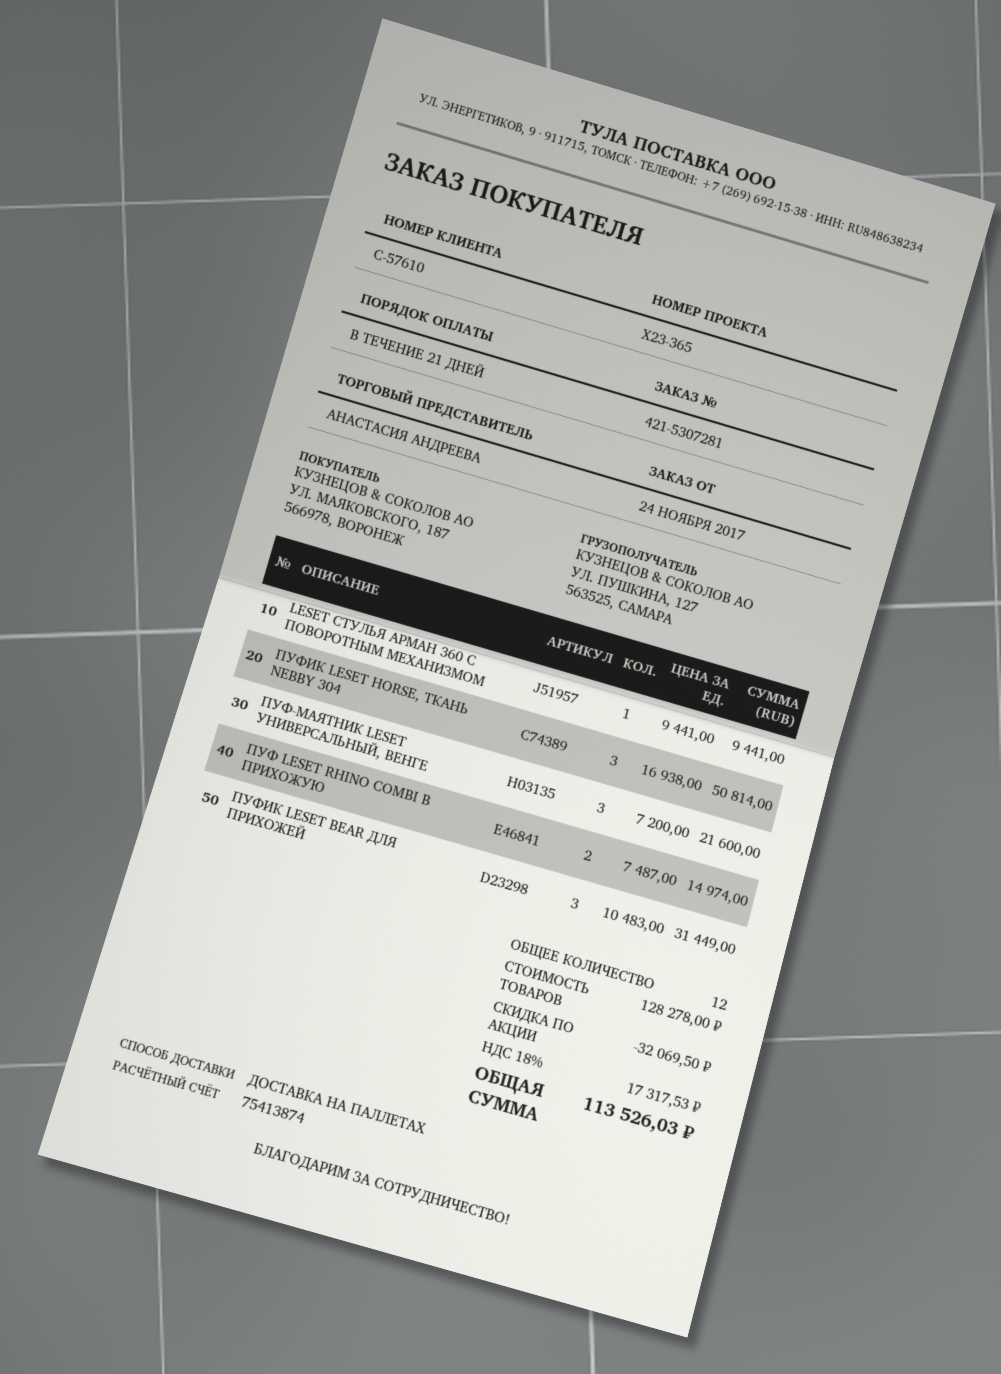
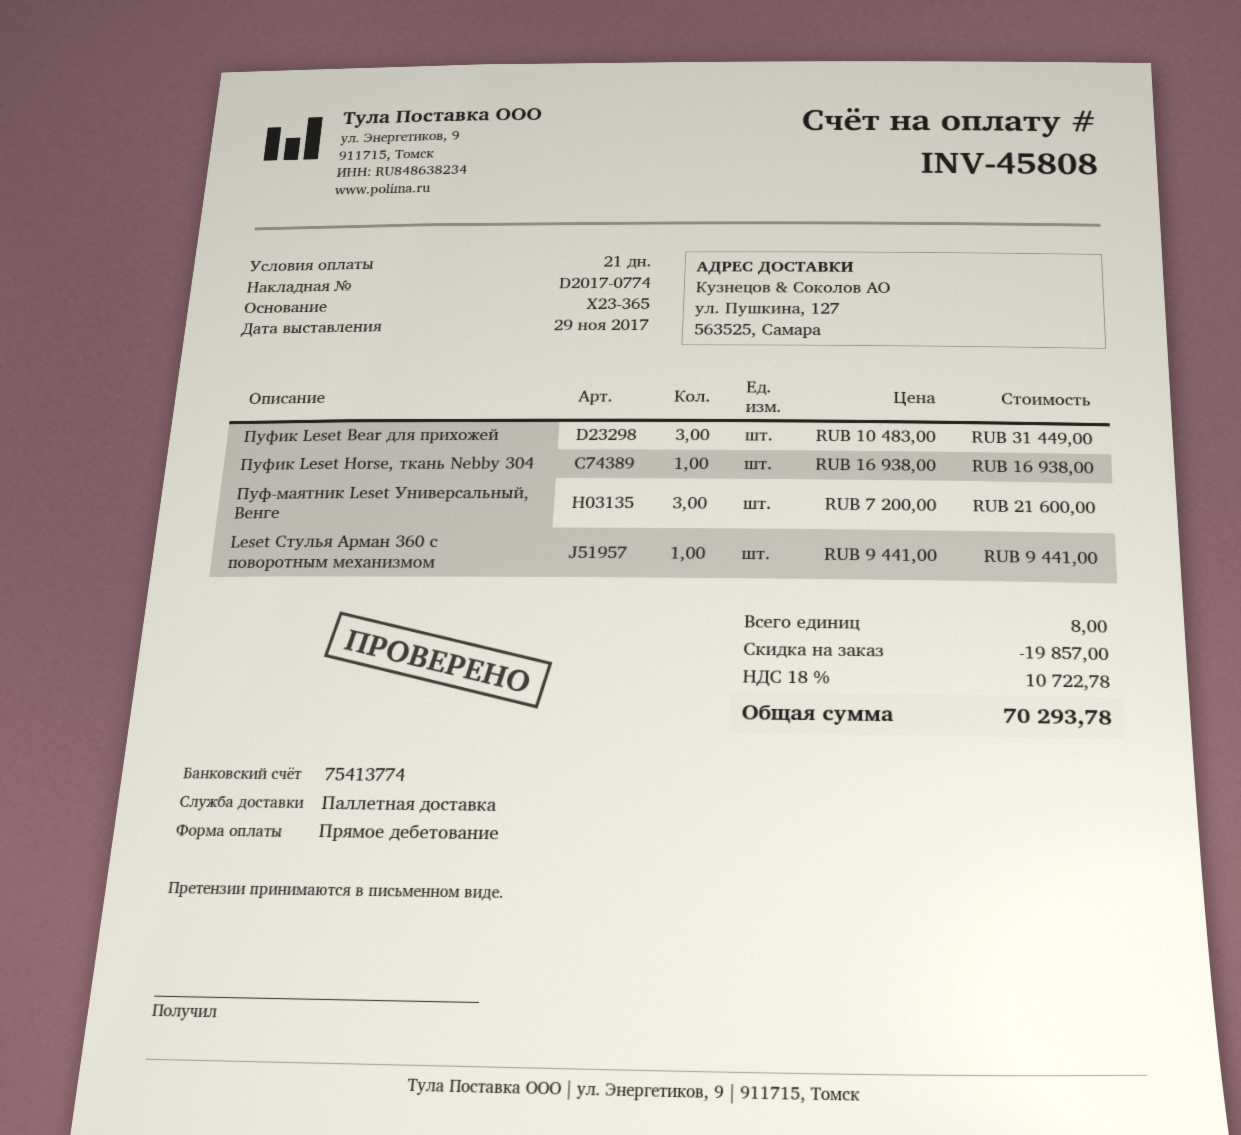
bank account: 75413874 -> 75413774
ПУФИК LESET HORSE, ТКАНЬ NEBBY 304: 3 x 16938.00 = 50814.00 -> 1 x 16938.00 = 16938.00
ПУФ LESET RHINO COMBI В ПРИХОЖУЮ: 2 x 7487.00 = 14974.00 -> none
total quantity: 12 -> 8
discount: 32069.50 -> 19857.00
tax: 18% = 17317.53 -> 18% = 10722.78
total: 113526.03 -> 70293.78

